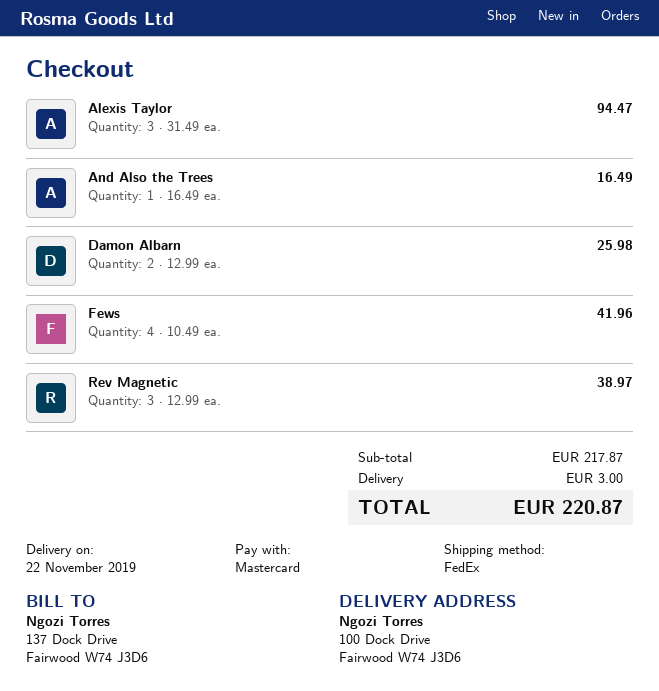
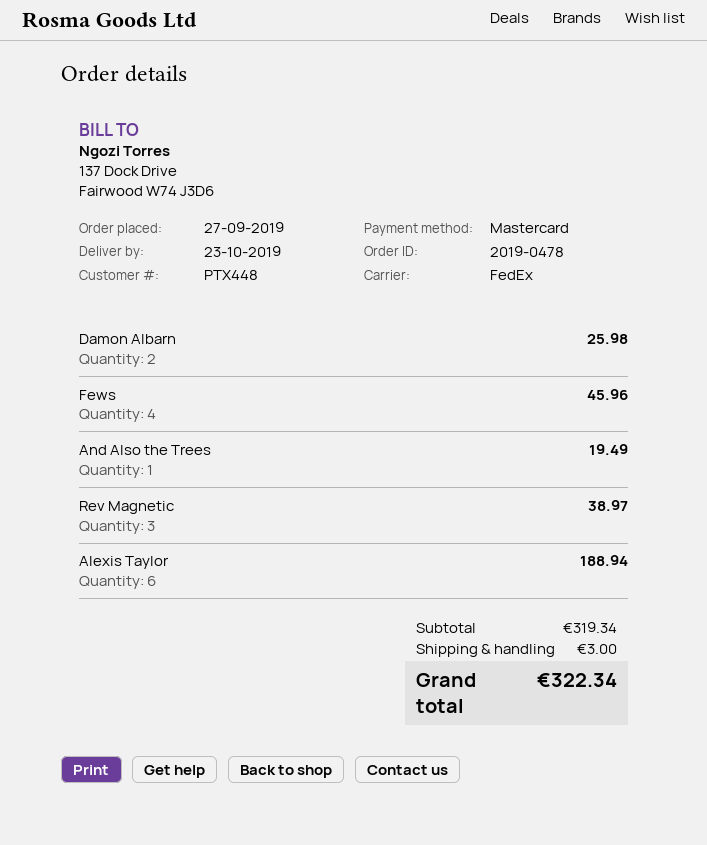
delivery date: 2019-11-22 -> 2019-10-23
Alexis Taylor: 3 for 94.47 -> 6 for 188.94
And Also the Trees: 1 for 16.49 -> 1 for 19.49
Fews: 4 for 41.96 -> 4 for 45.96
subtotal: 217.87 -> 319.34
total: 220.87 -> 322.34

